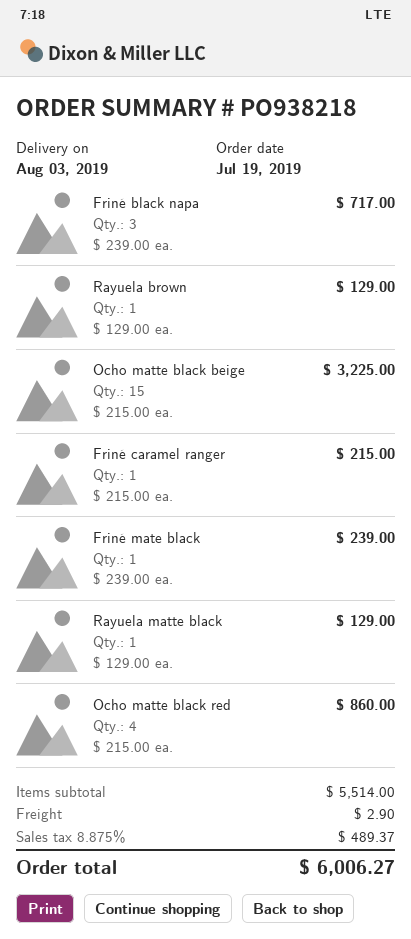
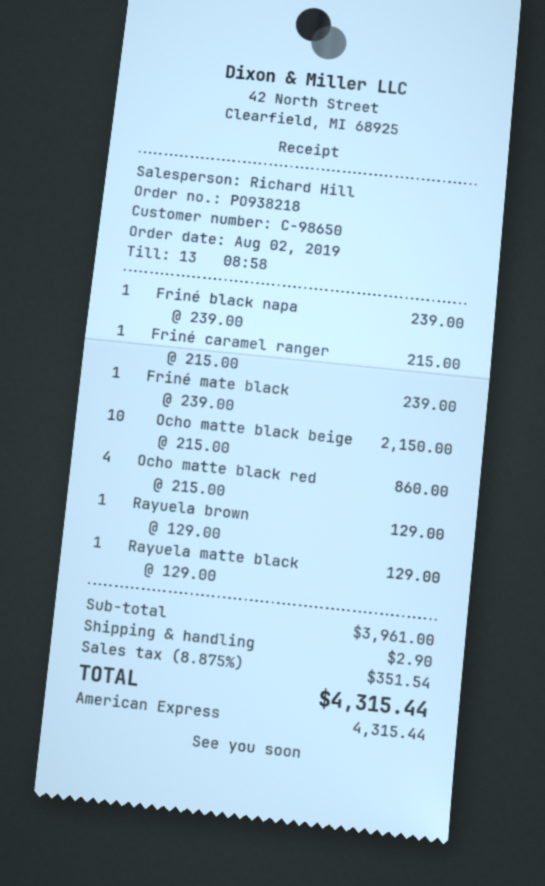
order date: 2019-07-19 -> 2019-08-02
Friné black napa: 3 x 239.00 = 717.00 -> 1 x 239.00 = 239.00
Ocho matte black beige: 15 x 215.00 = 3225.00 -> 10 x 215.00 = 2150.00
subtotal: 5514.00 -> 3961.00
tax: 8.875% = 489.37 -> 8.875% = 351.54
total: 6006.27 -> 4315.44

